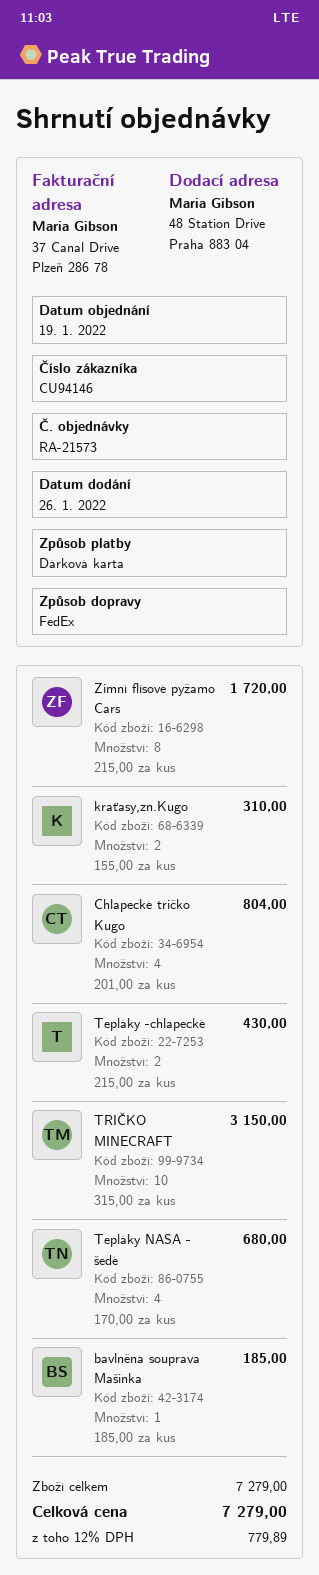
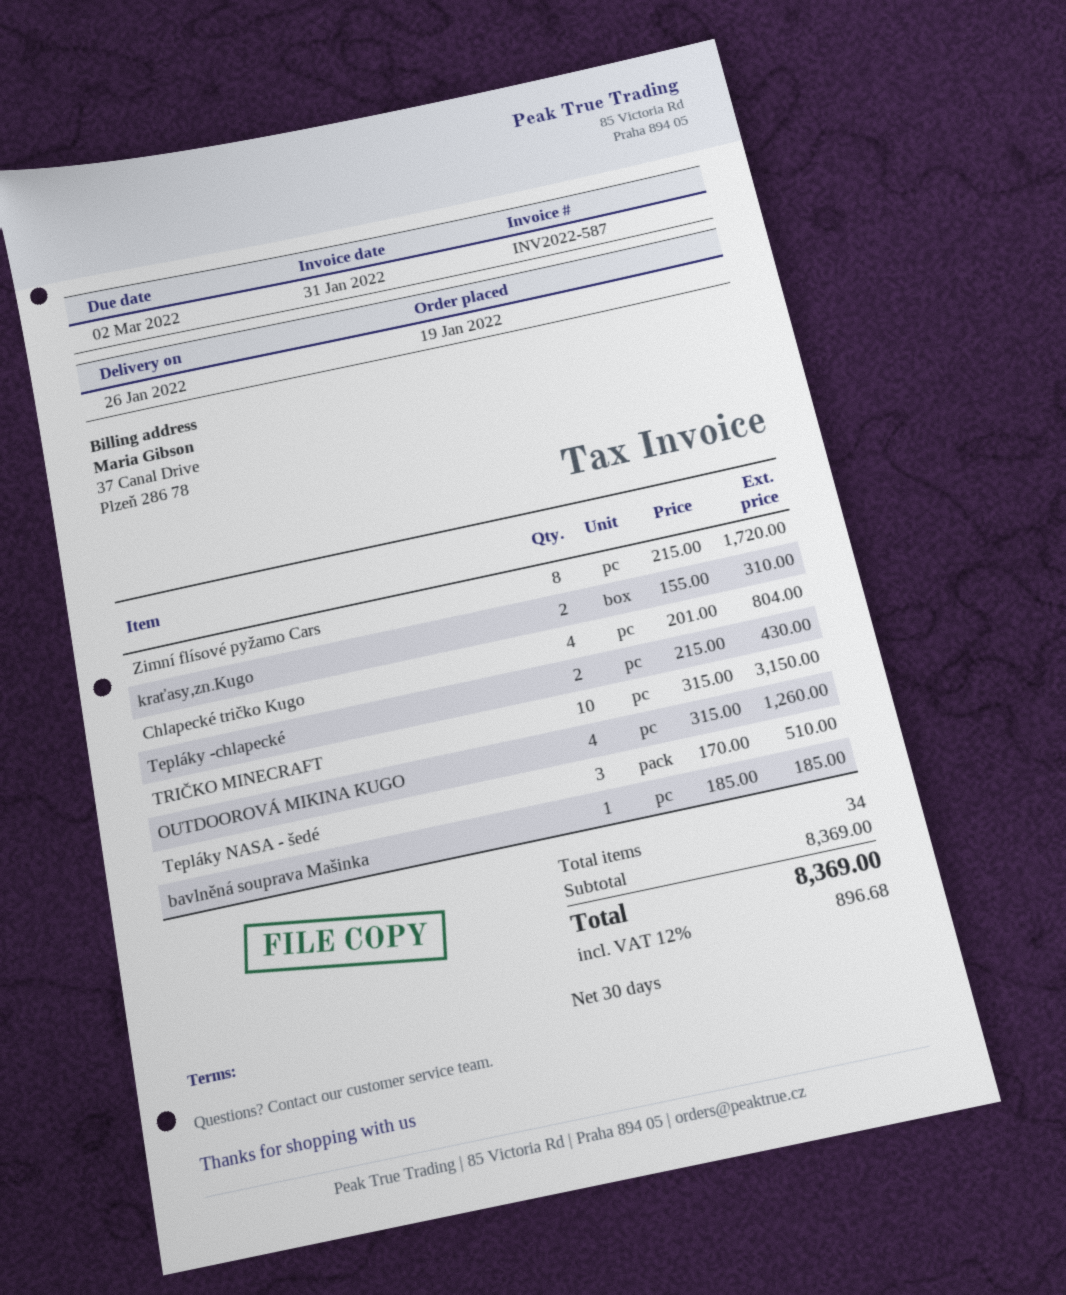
Tepláky NASA - šedé: 4 x 170.00 = 680.00 -> 3 x 170.00 = 510.00
OUTDOOROVÁ MIKINA KUGO: none -> 4 x 315.00 = 1260.00
subtotal: 7279.00 -> 8369.00
tax: 12% = 779.89 -> 12% = 896.68
total: 7279.00 -> 8369.00

